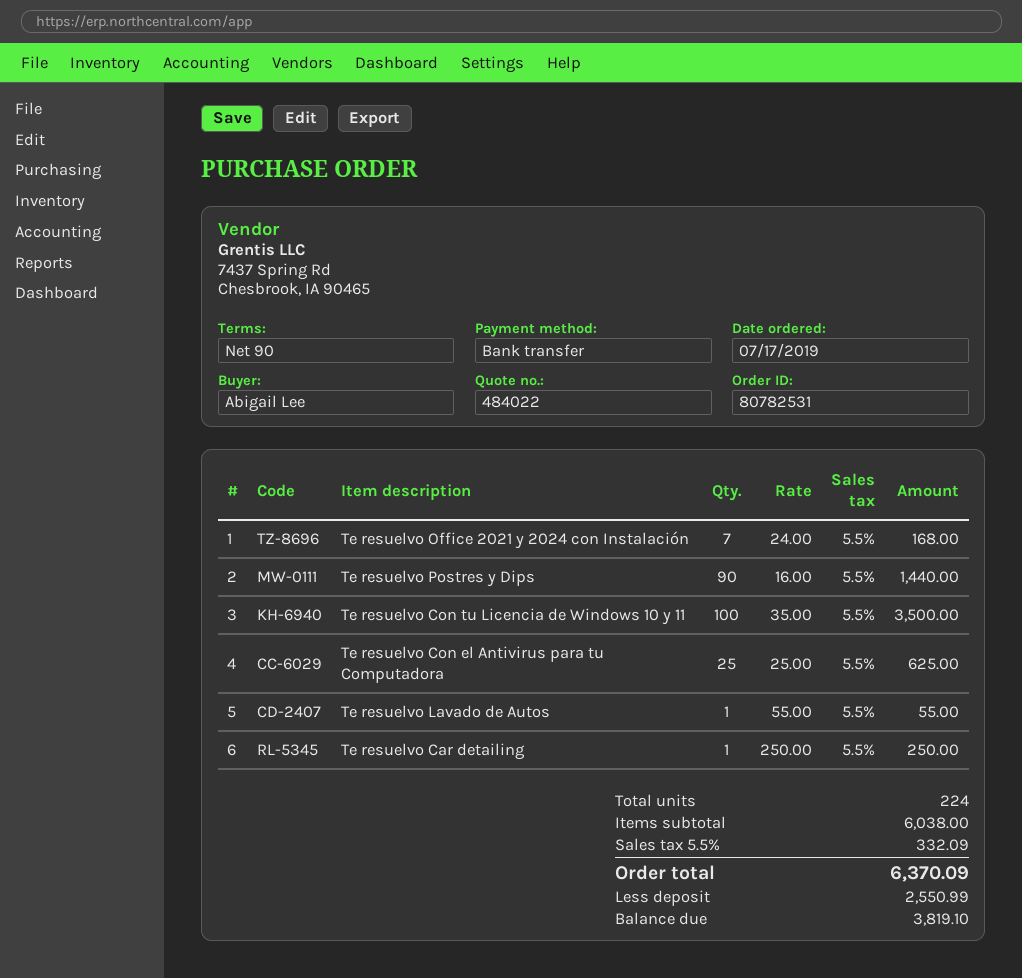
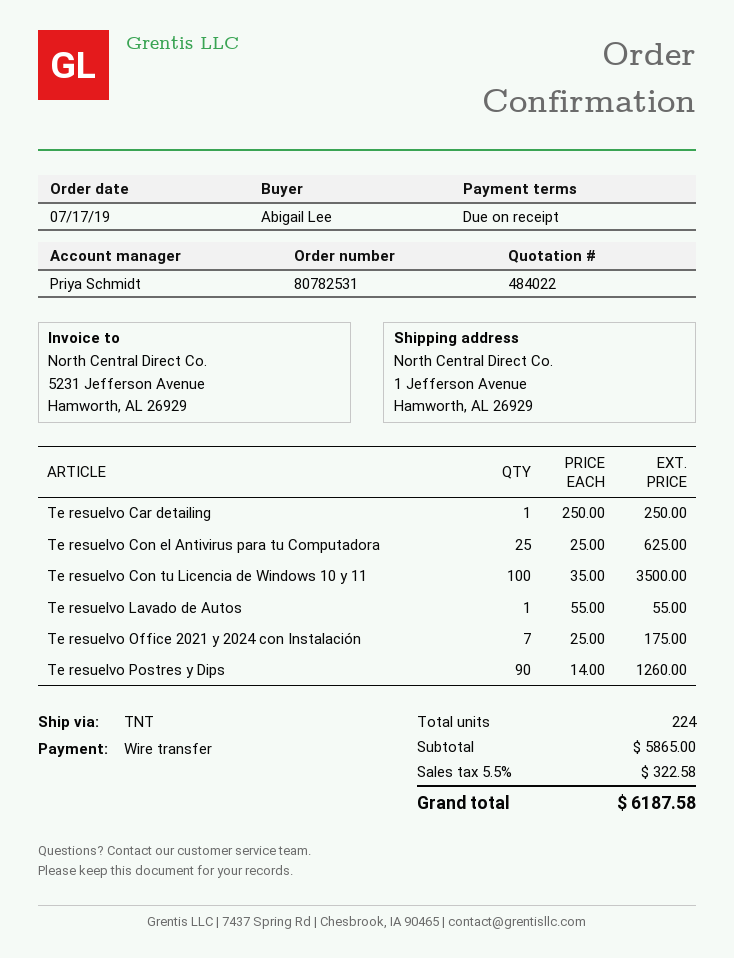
payment terms: 90 days -> on receipt
Te resuelvo Office 2021 y 2024 con Instalación: 7 x 24.00 = 168.00 -> 7 x 25.00 = 175.00
Te resuelvo Postres y Dips: 90 x 16.00 = 1440.00 -> 90 x 14.00 = 1260.00
subtotal: 6038.00 -> 5865.00
tax: 5.5% = 332.09 -> 5.5% = 322.58
total: 6370.09 -> 6187.58

